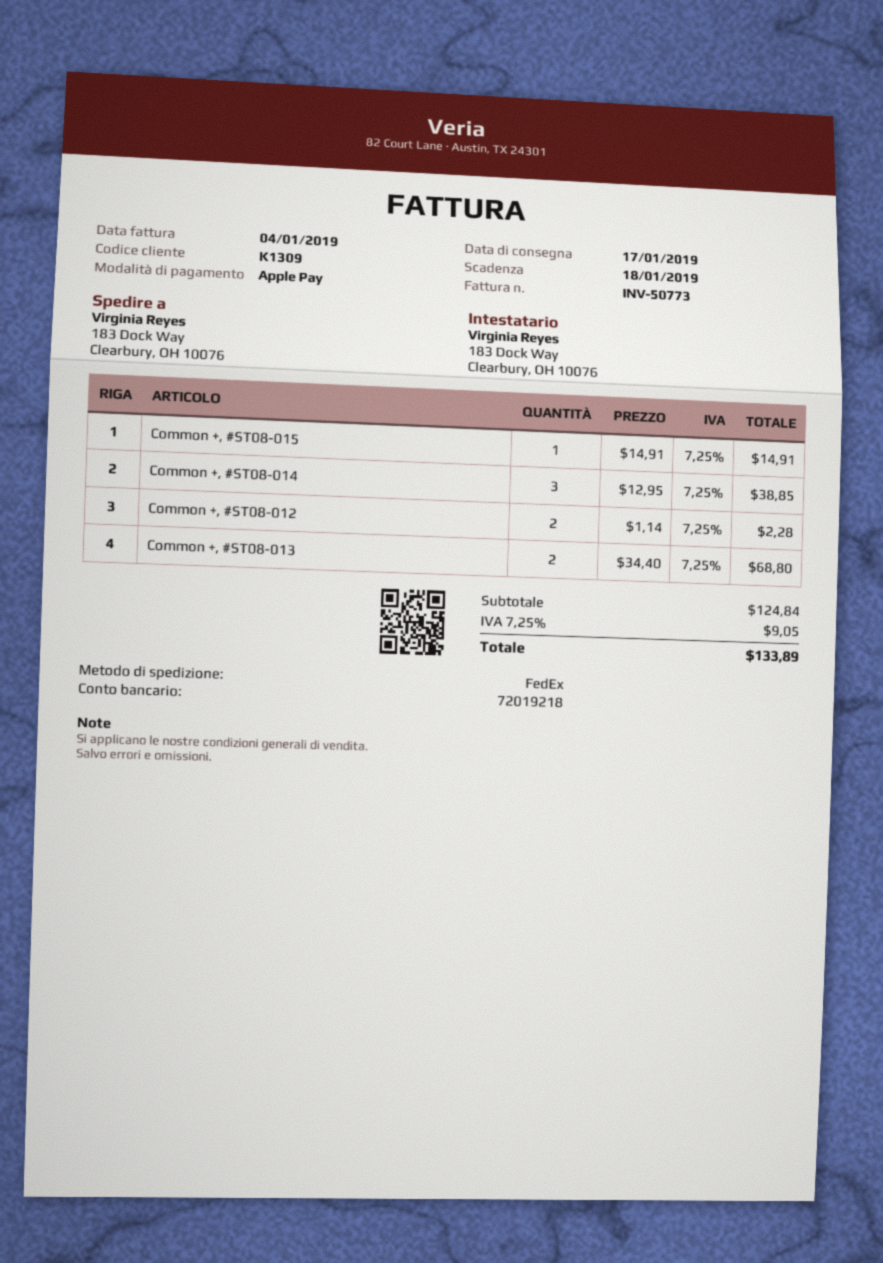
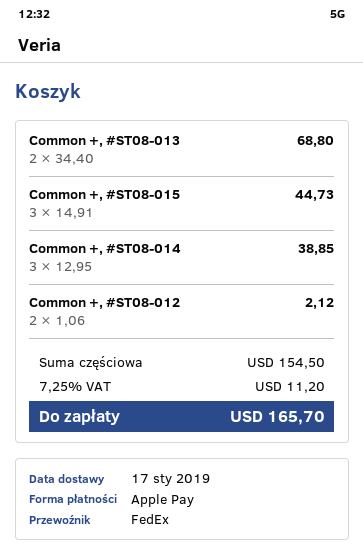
Common +, #ST08-015: 1 x 14.91 = 14.91 -> 3 x 14.91 = 44.73
Common +, #ST08-012: 2 x 1.14 = 2.28 -> 2 x 1.06 = 2.12
subtotal: 124.84 -> 154.50
tax: 7.25% = 9.05 -> 7.25% = 11.20
total: 133.89 -> 165.70

